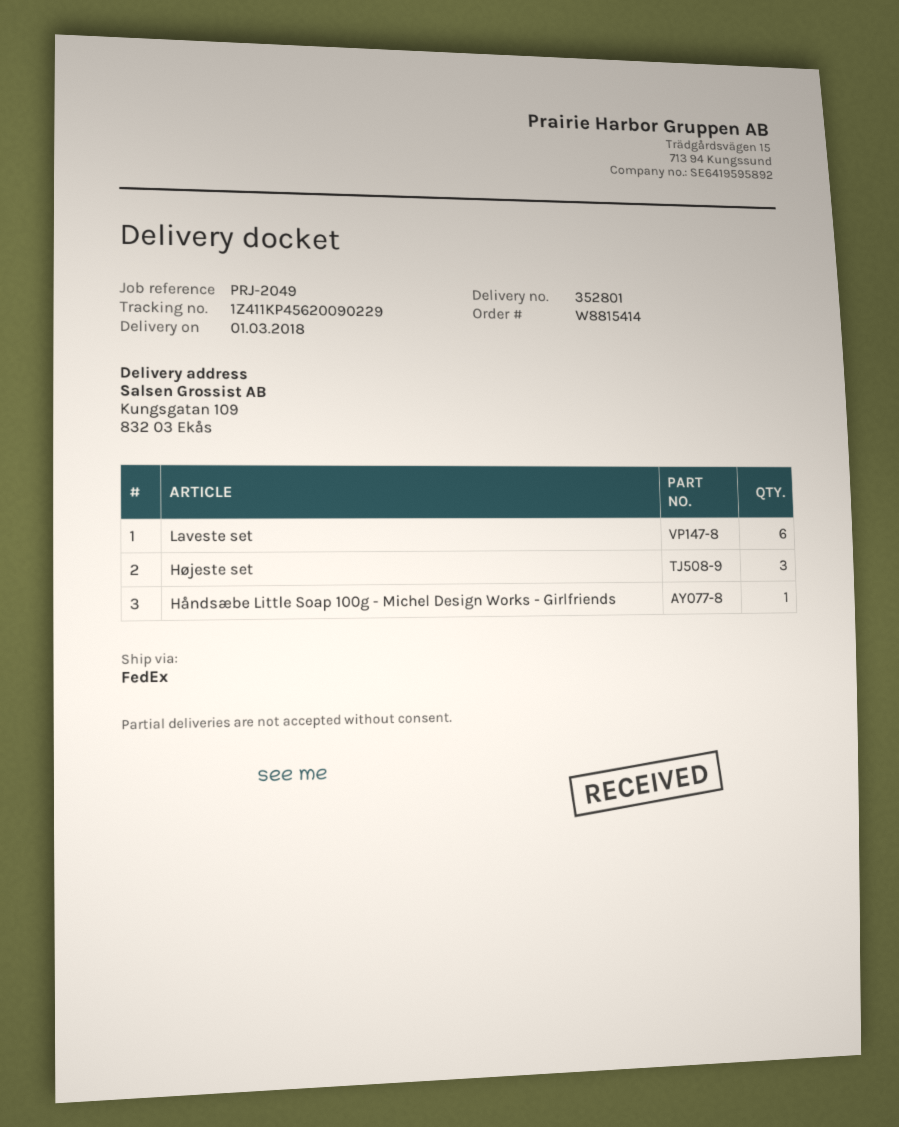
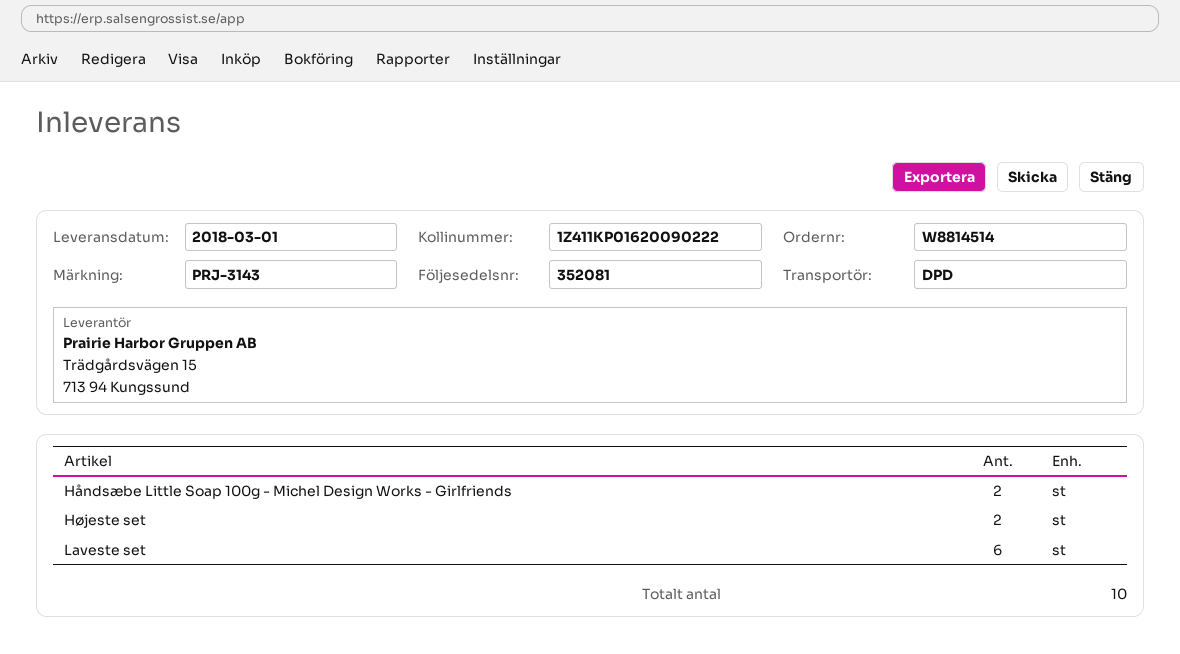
order number: W8815414 -> W8814514
delivery note number: 352801 -> 352081
reference: PRJ-2049 -> PRJ-3143
shipping method: FedEx -> DPD
tracking number: 1Z411KP45620090229 -> 1Z411KP01620090222
Højeste set: 3 -> 2
Håndsæbe Little Soap 100g - Michel Design Works - Girlfriends: 1 -> 2

